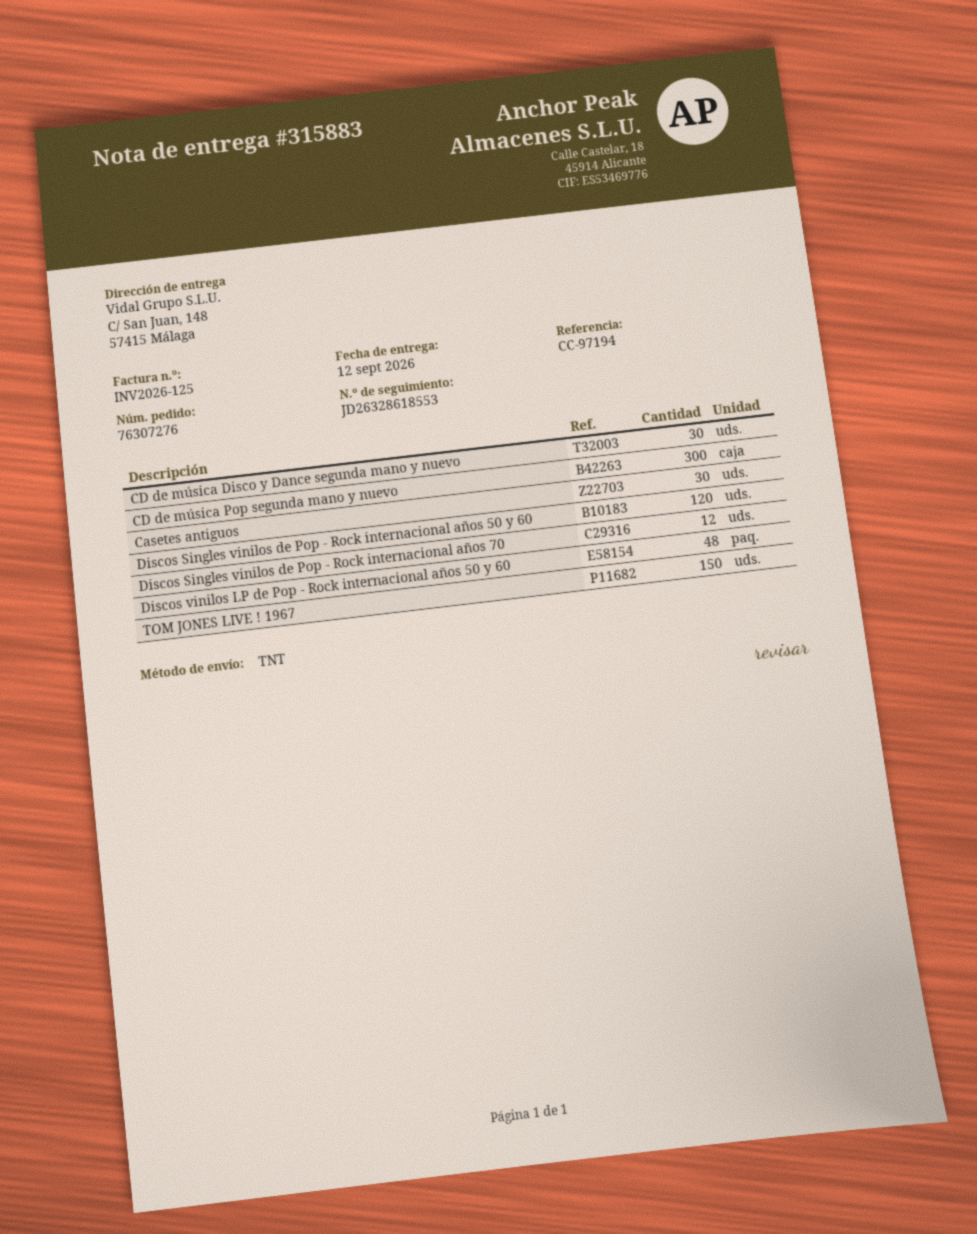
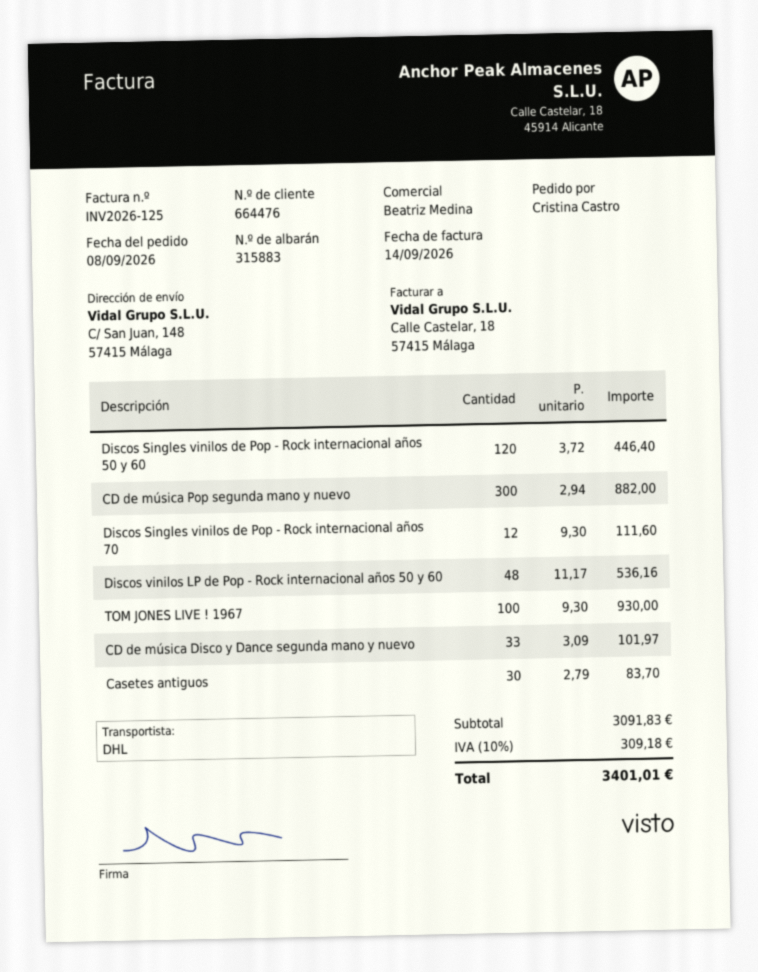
shipping method: TNT -> DHL
CD de música Disco y Dance segunda mano y nuevo: 30 -> 33
TOM JONES LIVE ! 1967: 150 -> 100

